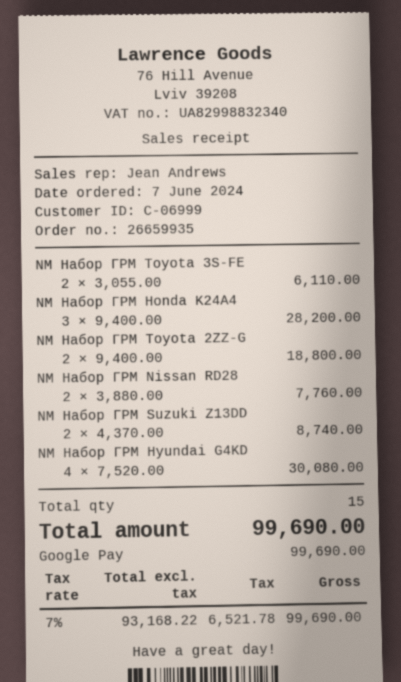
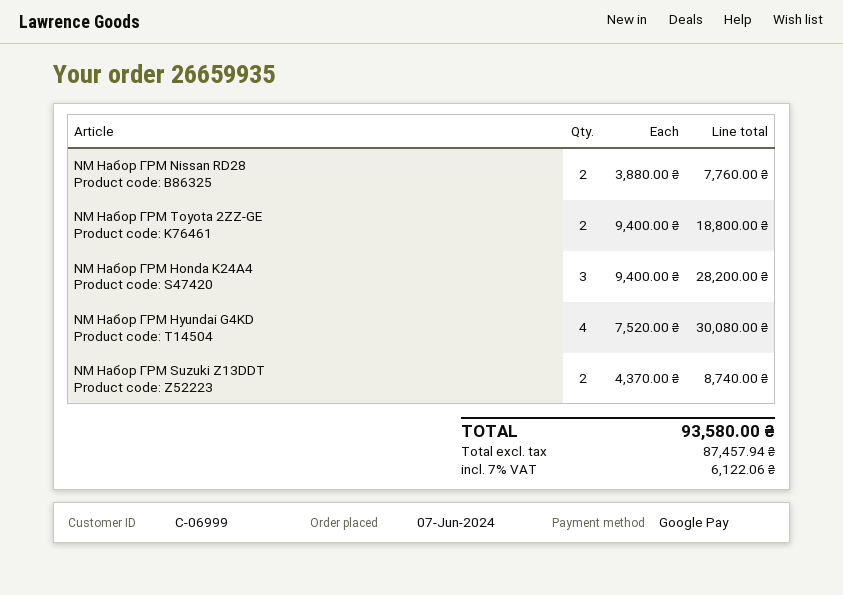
NM Набор ГРМ Toyota 3S-FE: 2 x 3055.00 = 6110.00 -> none
net: 93168.22 -> 87457.94
tax: 7% = 6521.78 -> 7% = 6122.06
total: 99690.00 -> 93580.00

